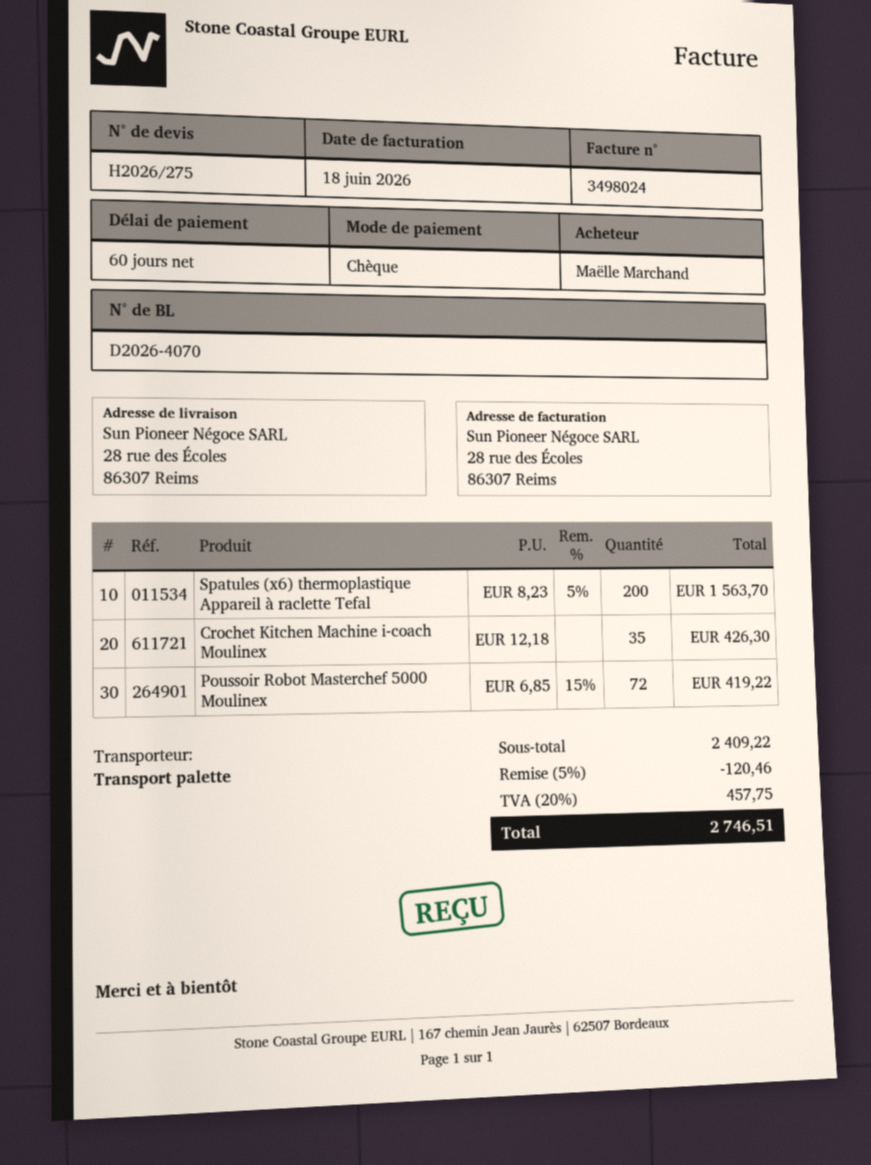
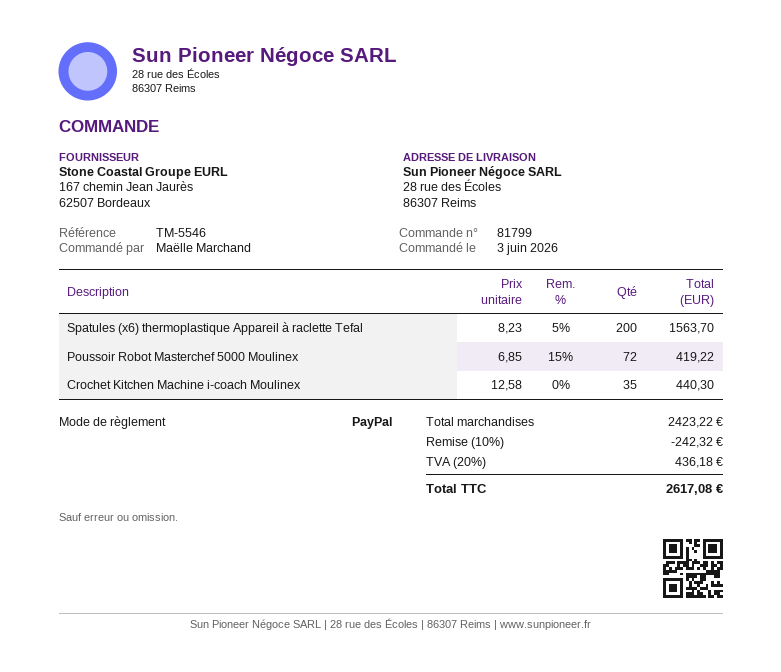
payment method: cheque -> PayPal
Crochet Kitchen Machine i-coach Moulinex: 35 x 12.18 = 426.30 -> 35 x 12.58 = 440.30
subtotal: 2409.22 -> 2423.22
discount: 5% = 120.46 -> 10% = 242.32
tax: 20% = 457.75 -> 20% = 436.18
total: 2746.51 -> 2617.08

